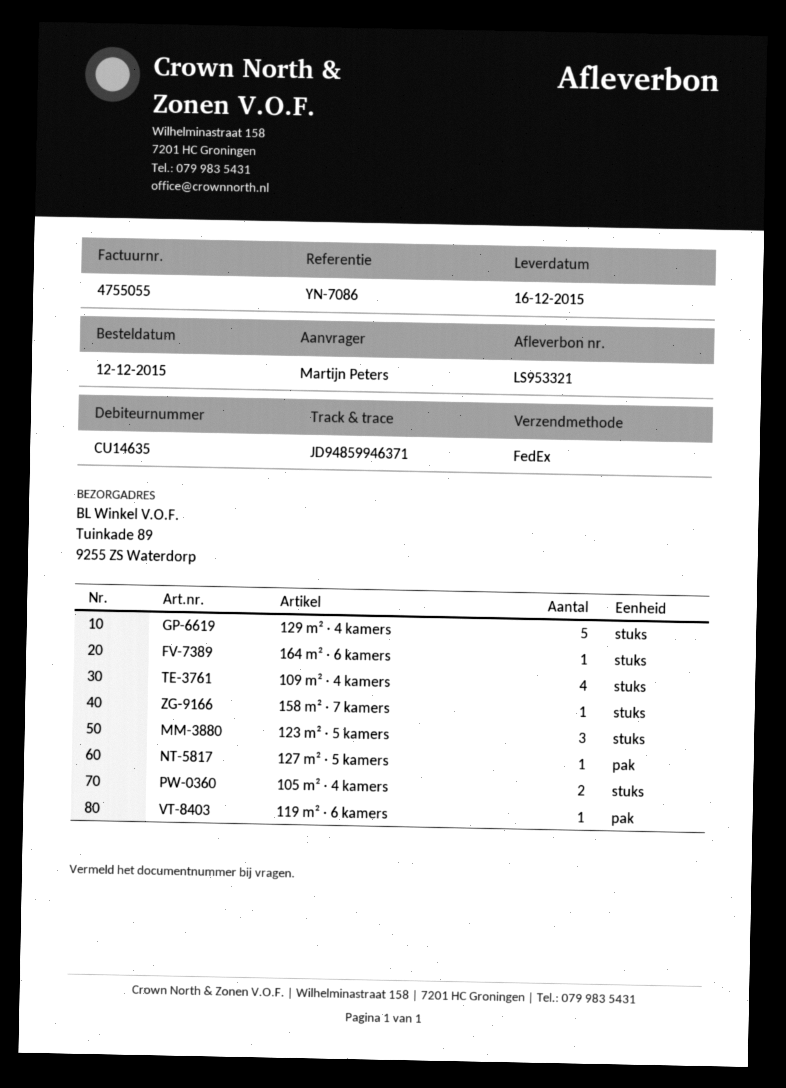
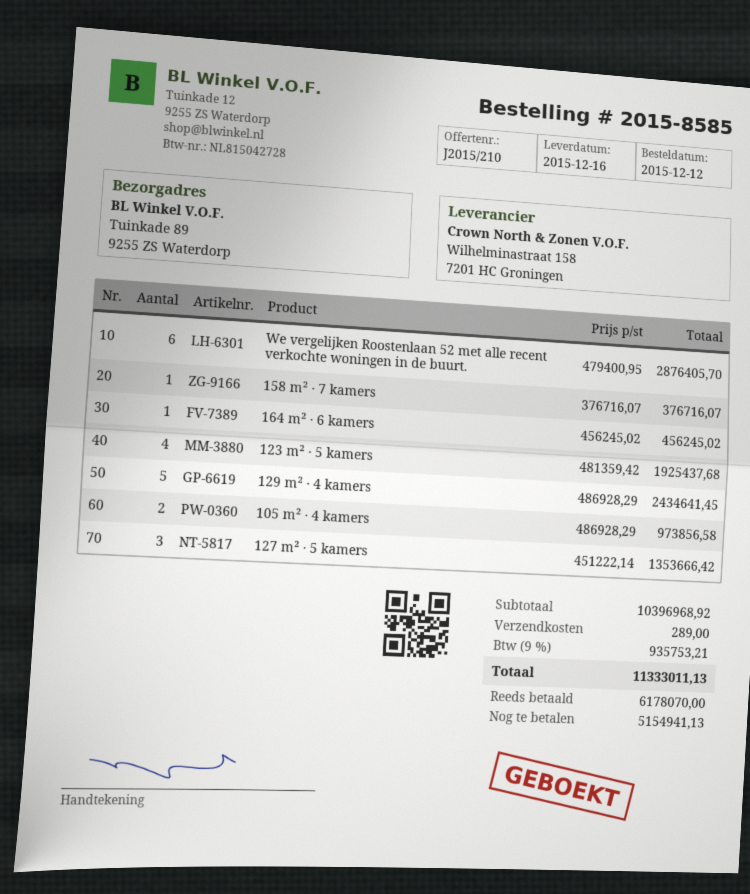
109 m² · 4 kamers: 4 -> none
123 m² · 5 kamers: 3 -> 4
127 m² · 5 kamers: 1 -> 3
119 m² · 6 kamers: 1 -> none
We vergelijken Roostenlaan 52 met alle recent verkochte woningen in de buurt.: none -> 6

